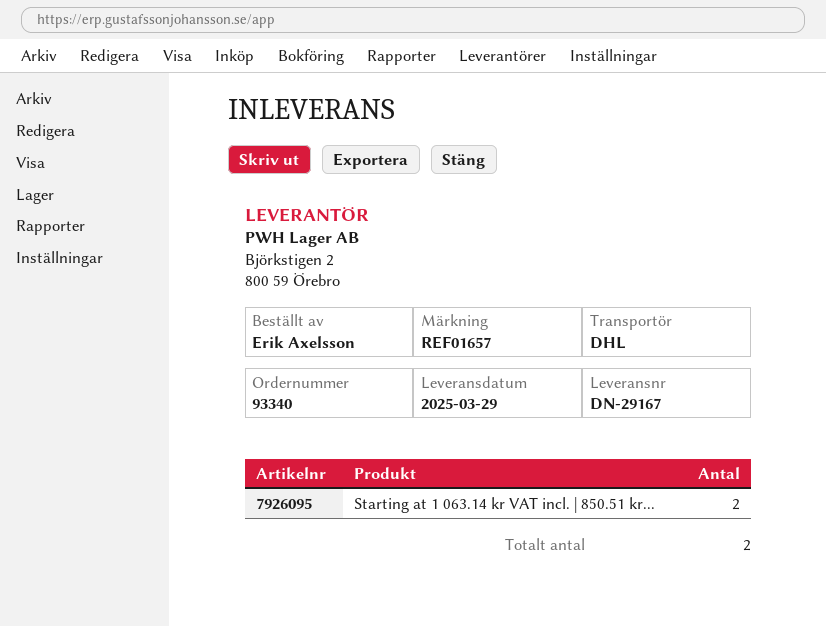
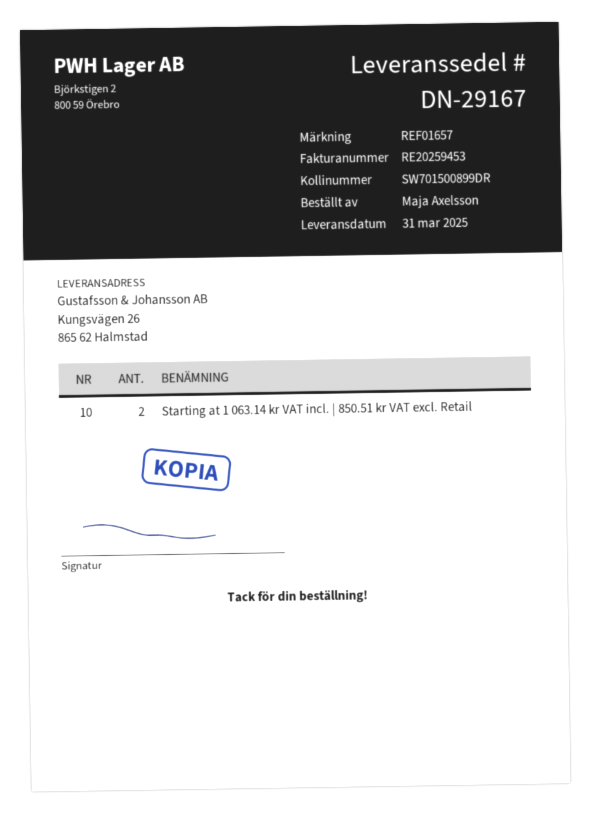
delivery date: 2025-03-29 -> 2025-03-31
ordered by: Erik Axelsson -> Maja Axelsson

